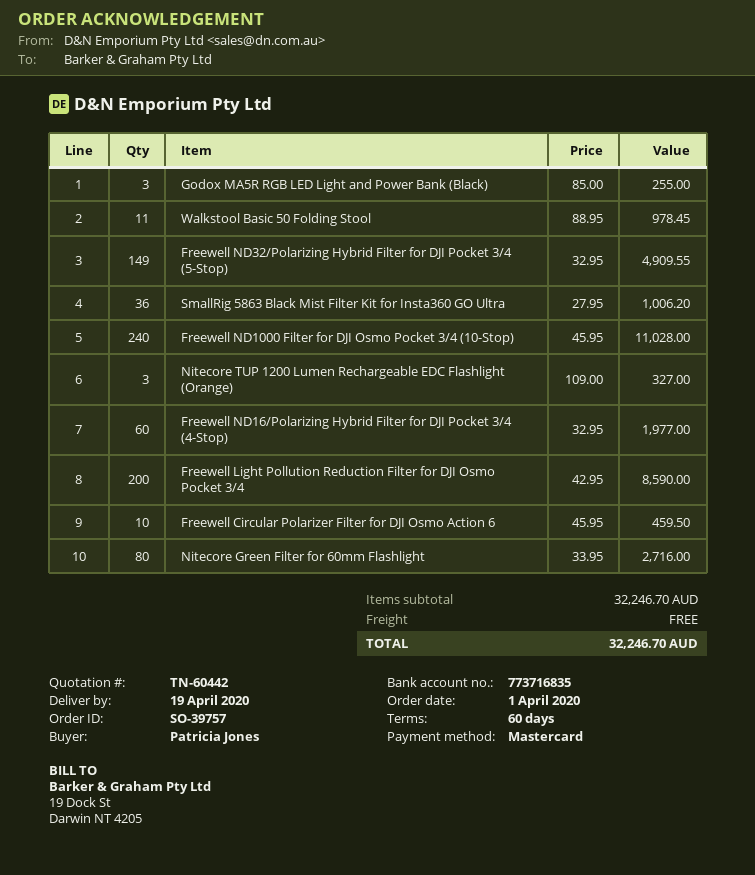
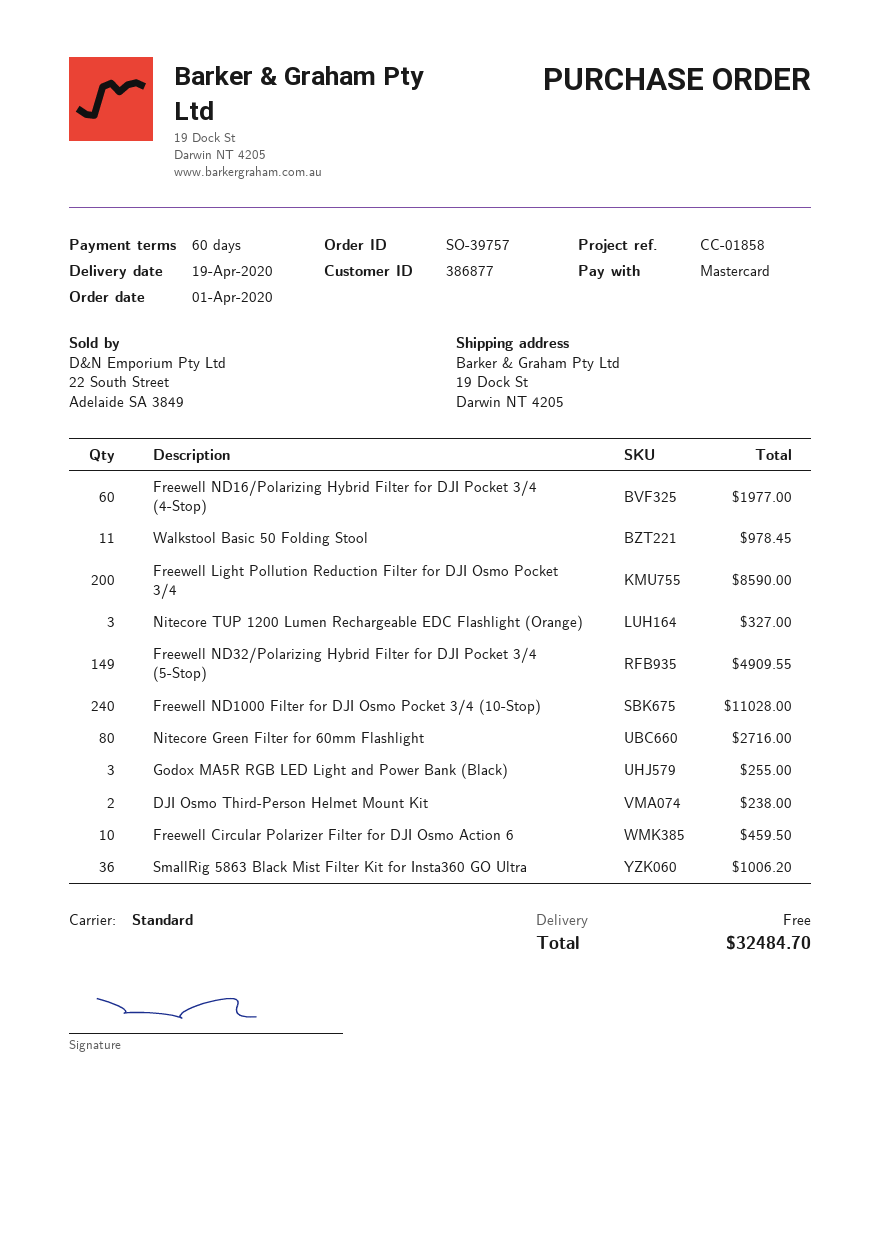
DJI Osmo Third-Person Helmet Mount Kit: none -> 2 for 238.00
total: 32246.70 -> 32484.70

